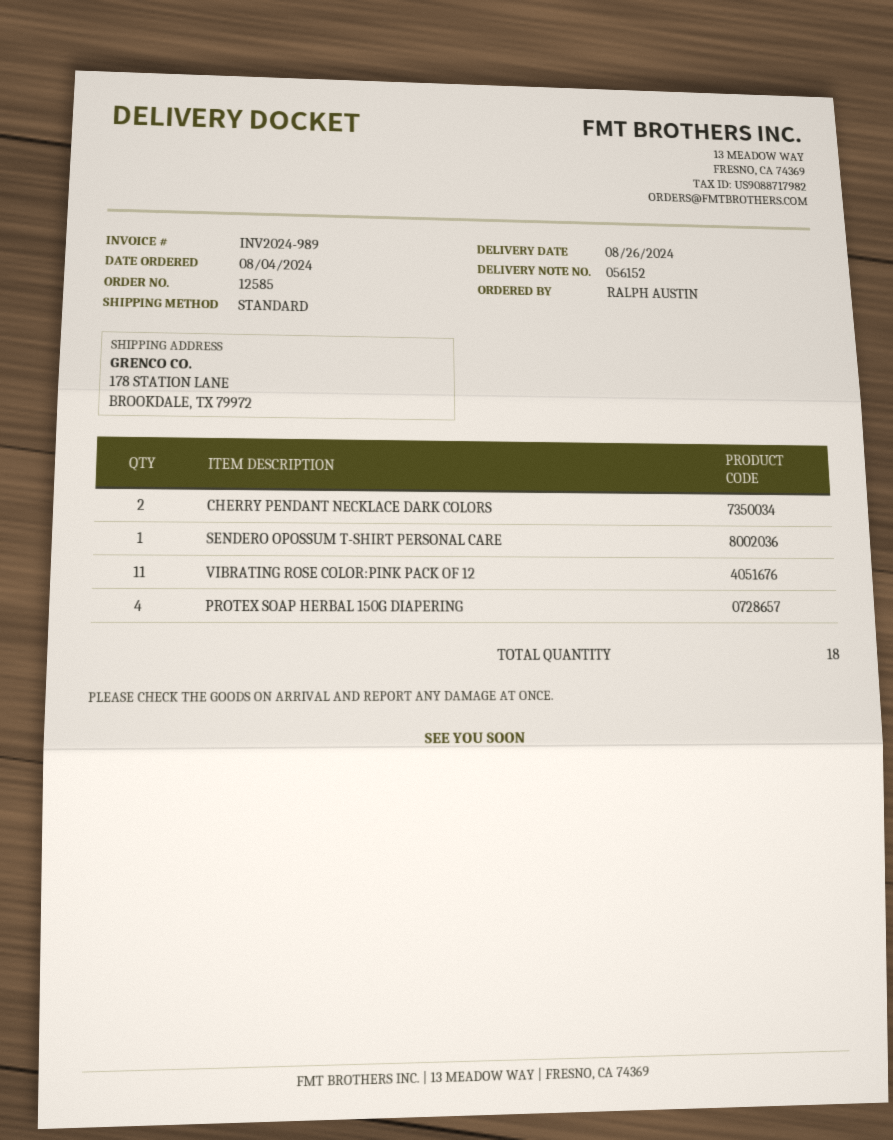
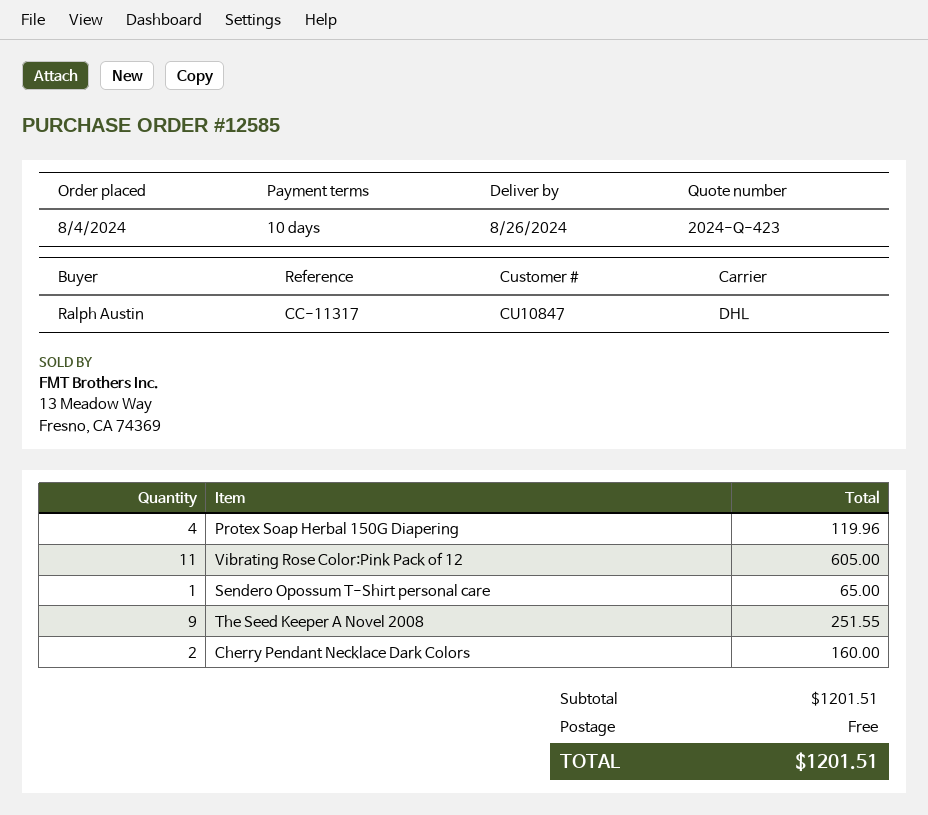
shipping method: standard -> DHL
The Seed Keeper A Novel 2008: none -> 9

